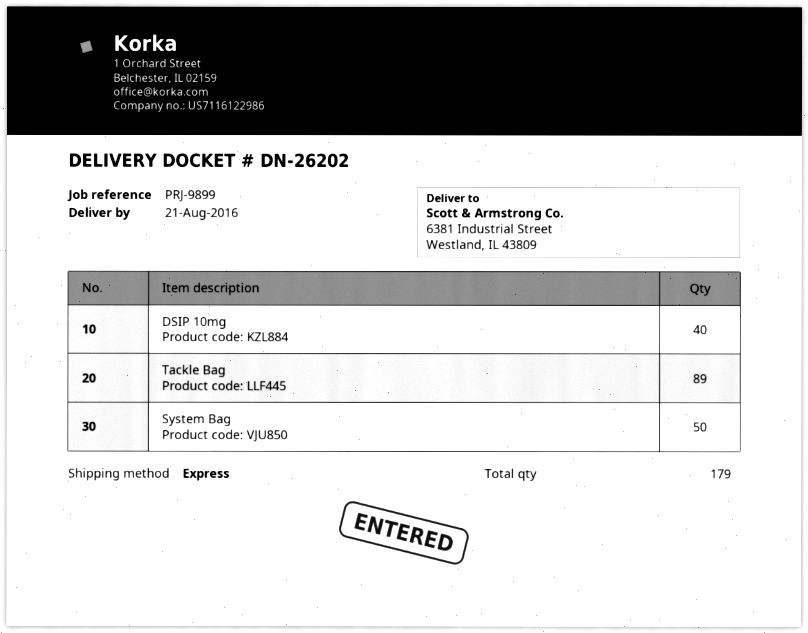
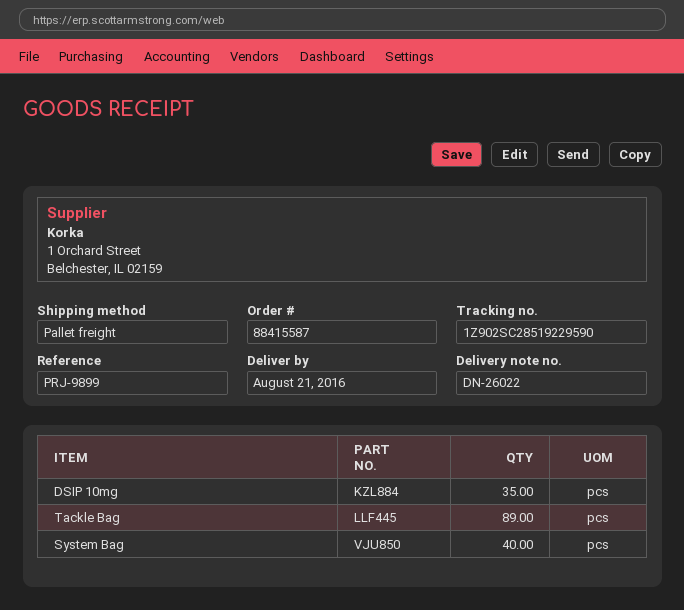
delivery note number: DN-26202 -> DN-26022
shipping method: express -> pallet freight
DSIP 10mg: 40 -> 35
System Bag: 50 -> 40

